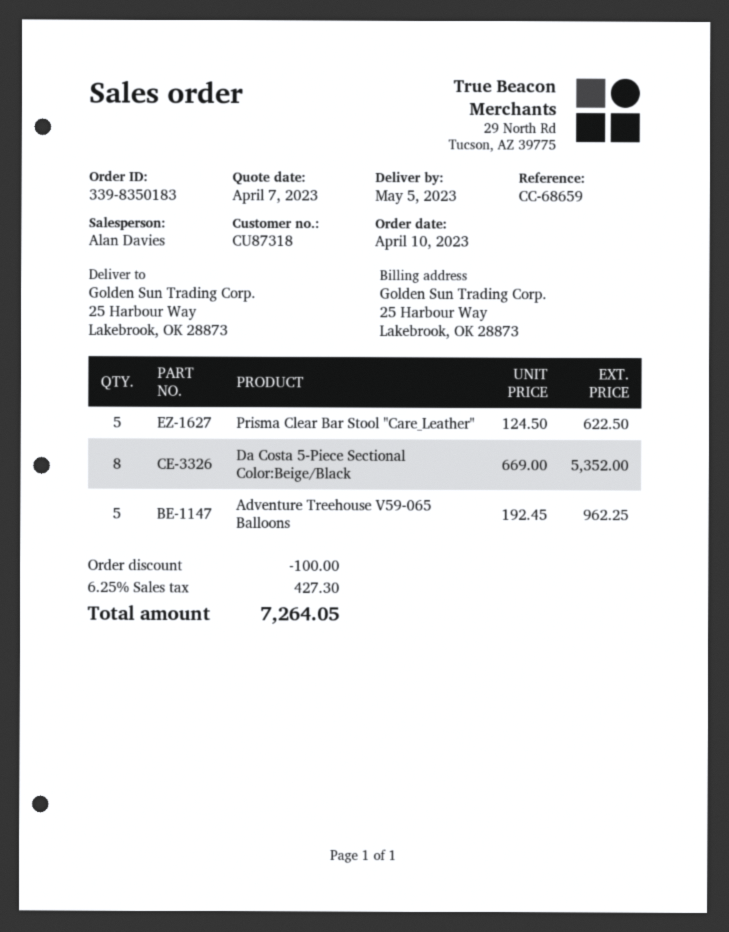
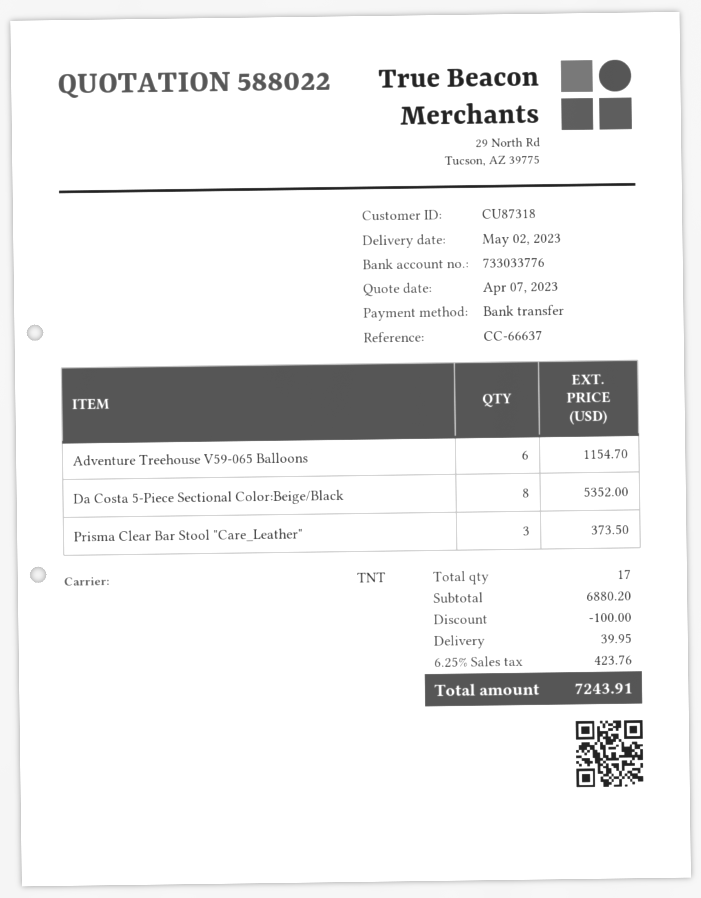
delivery date: 2023-05-05 -> 2023-05-02
reference: CC-68659 -> CC-66637
Prisma Clear Bar Stool "Care_Leather": 5 for 622.50 -> 3 for 373.50
Adventure Treehouse V59-065 Balloons: 5 for 962.25 -> 6 for 1154.70
shipping: none -> 39.95
tax: 6.25% = 427.30 -> 6.25% = 423.76
total: 7264.05 -> 7243.91

